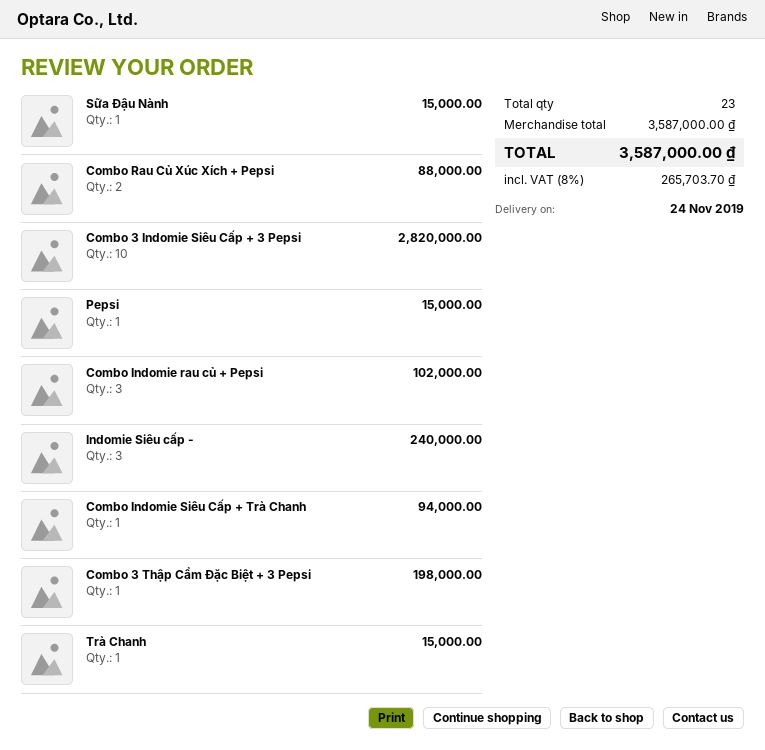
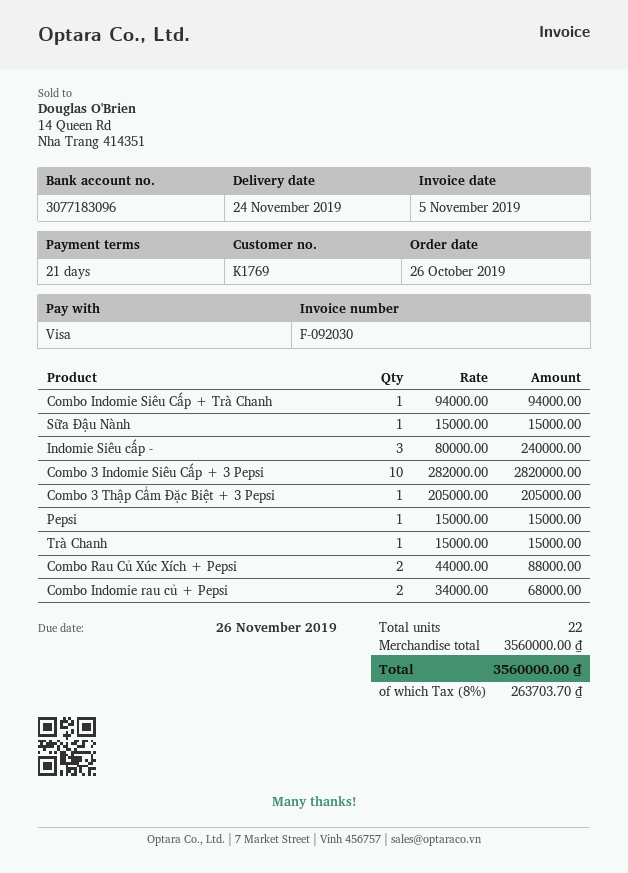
Combo Indomie rau củ + Pepsi: 3 for 102000.00 -> 2 for 68000.00
Combo 3 Thập Cẩm Đặc Biệt + 3 Pepsi: 1 for 198000.00 -> 1 for 205000.00
total quantity: 23 -> 22
subtotal: 3587000.00 -> 3560000.00
tax: 8% = 265703.70 -> 8% = 263703.70
total: 3587000.00 -> 3560000.00

